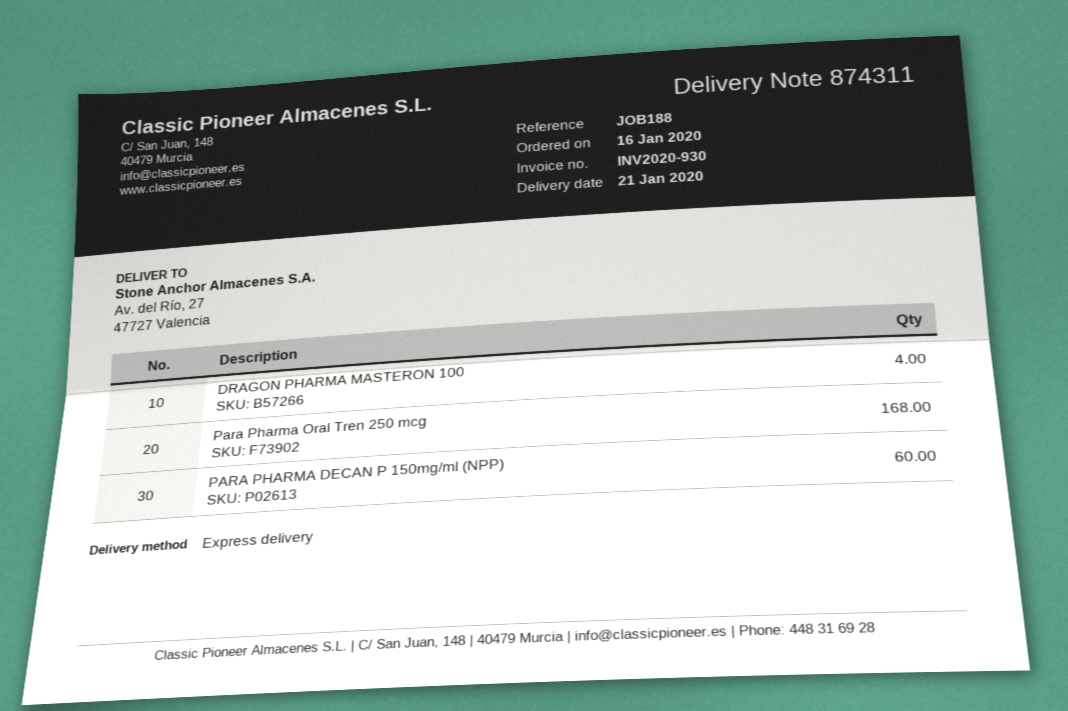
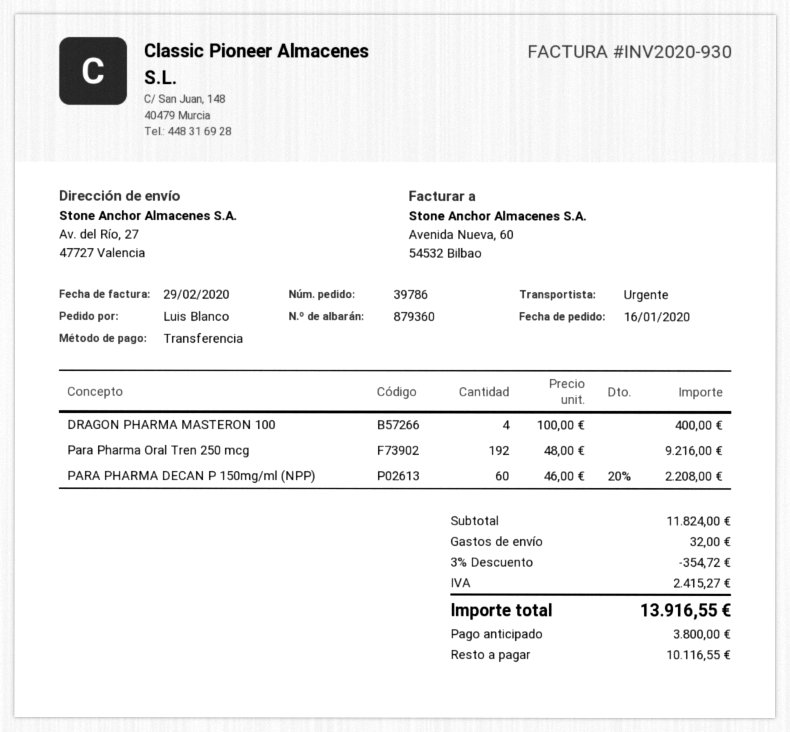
delivery note number: 874311 -> 879360
Para Pharma Oral Tren 250 mcg: 168 -> 192

